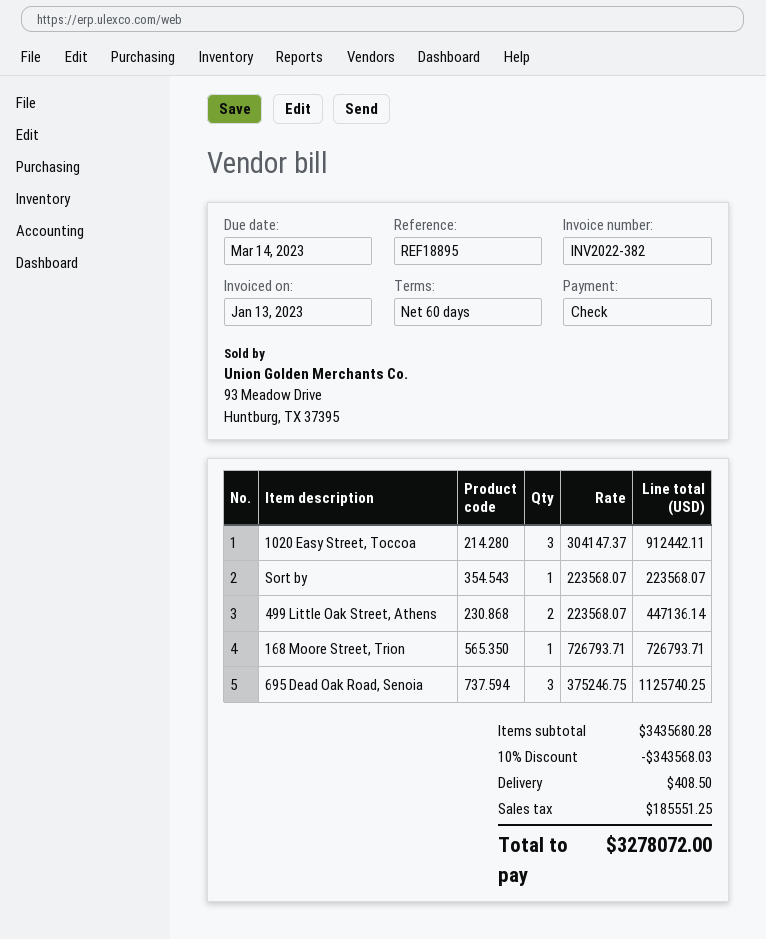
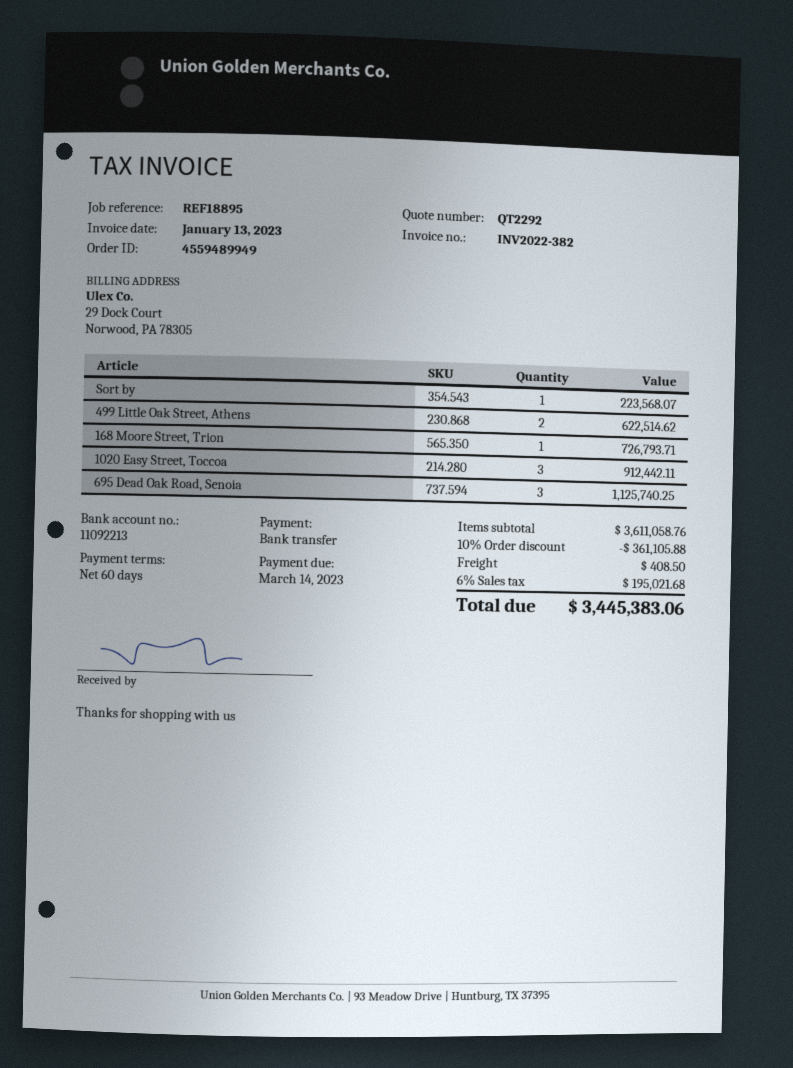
payment method: cheque -> bank transfer
499 Little Oak Street, Athens: 2 for 447136.14 -> 2 for 622514.62
subtotal: 3435680.28 -> 3611058.76
discount: 10% = 343568.03 -> 10% = 361105.88
tax: 185551.25 -> 195021.68
total: 3278072.00 -> 3445383.06

